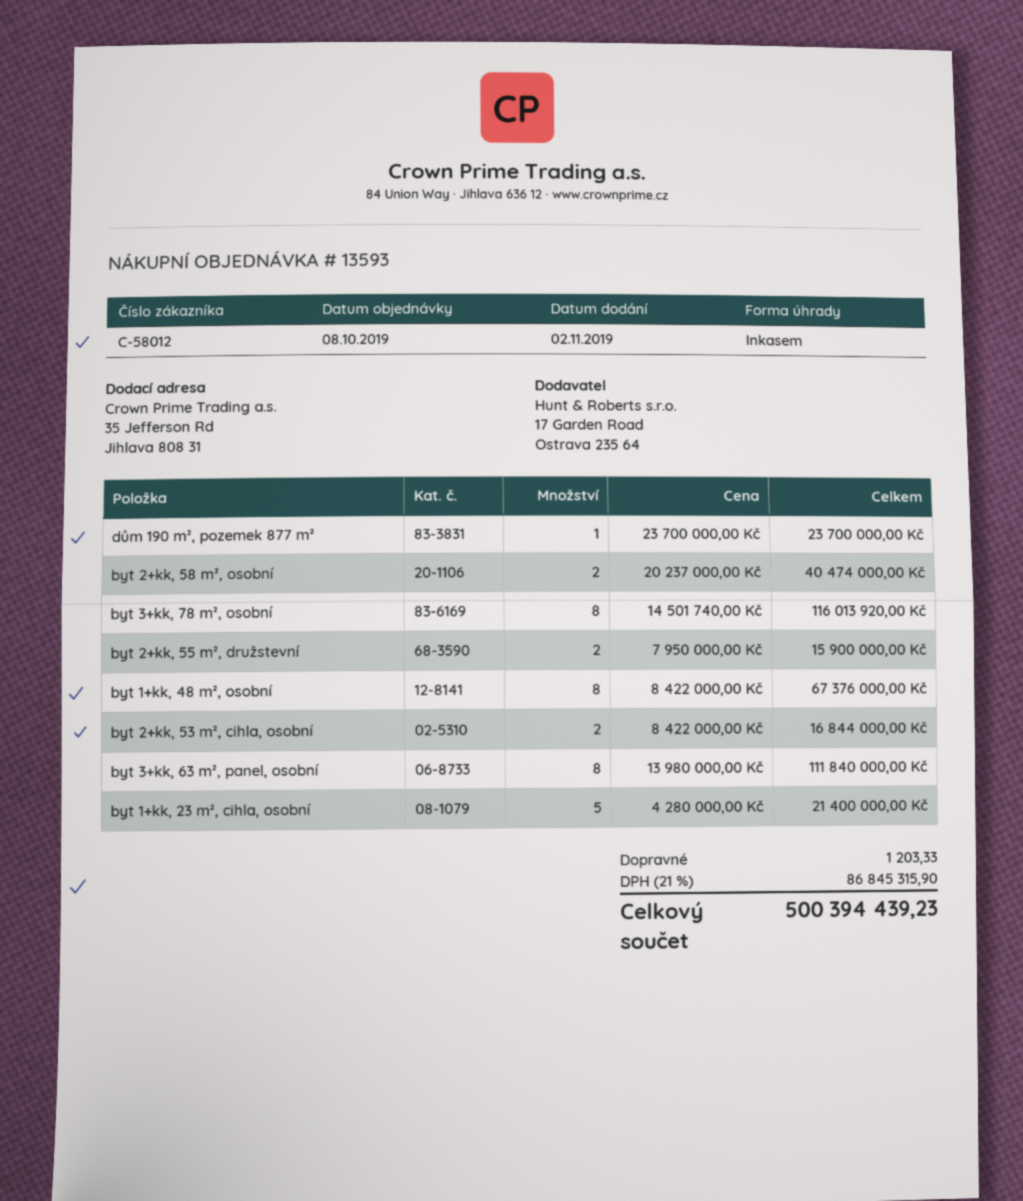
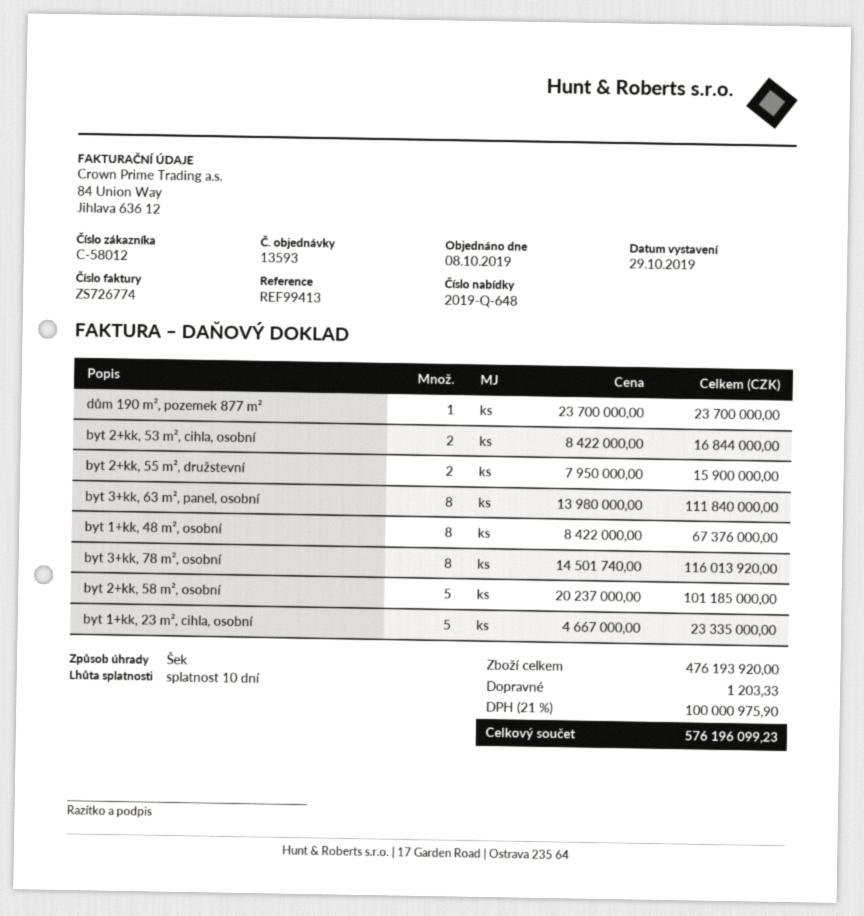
payment method: direct debit -> cheque
byt 2+kk, 58 m², osobní: 2 x 20237000.00 = 40474000.00 -> 5 x 20237000.00 = 101185000.00
byt 1+kk, 23 m², cihla, osobní: 5 x 4280000.00 = 21400000.00 -> 5 x 4667000.00 = 23335000.00
tax: 21% = 86845315.90 -> 21% = 100000975.90
total: 500394439.23 -> 576196099.23

